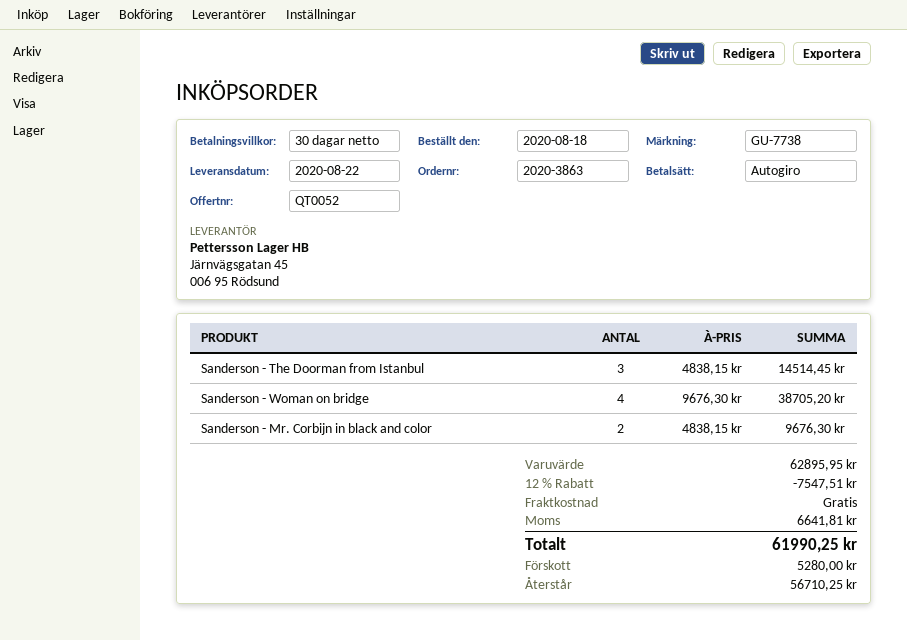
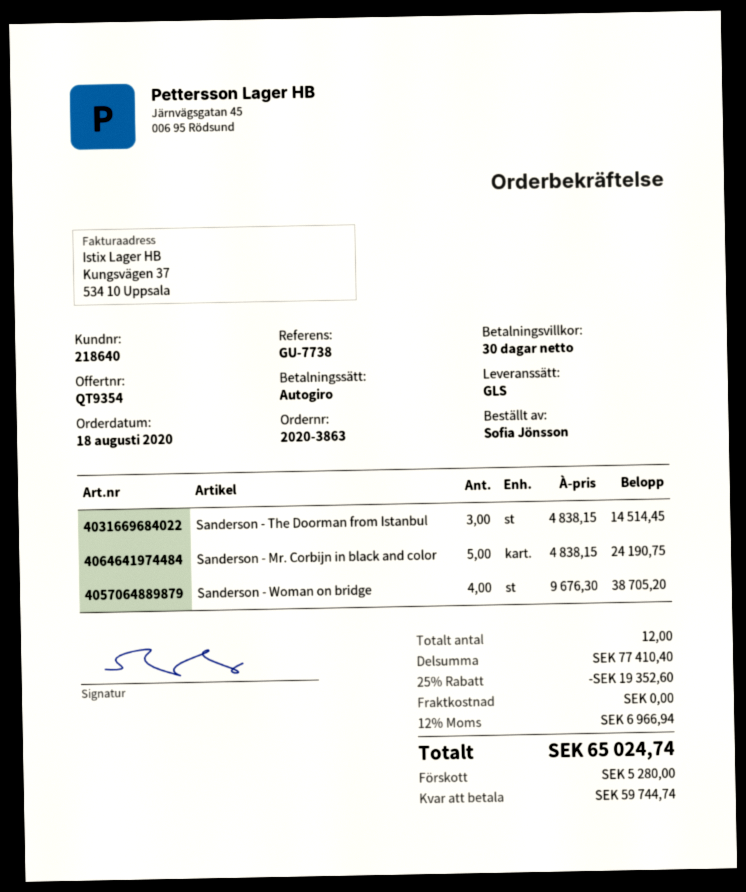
quote number: QT0052 -> QT9354
Sanderson - Mr. Corbijn in black and color: 2 x 4838.15 = 9676.30 -> 5 x 4838.15 = 24190.75
subtotal: 62895.95 -> 77410.40
discount: 12% = 7547.51 -> 25% = 19352.60
tax: 6641.81 -> 6966.94
total: 61990.25 -> 65024.74
balance: 56710.25 -> 59744.74

